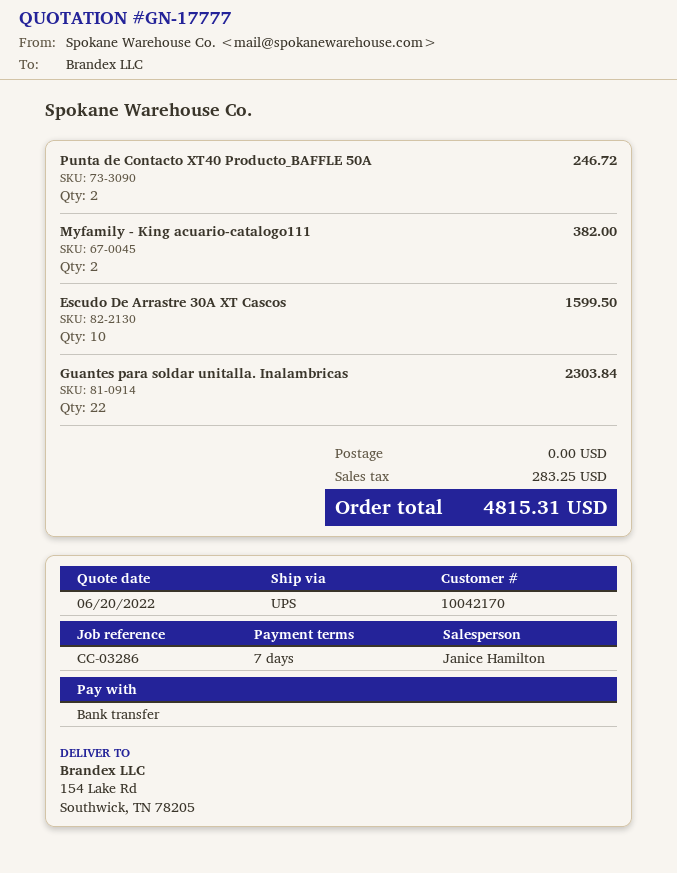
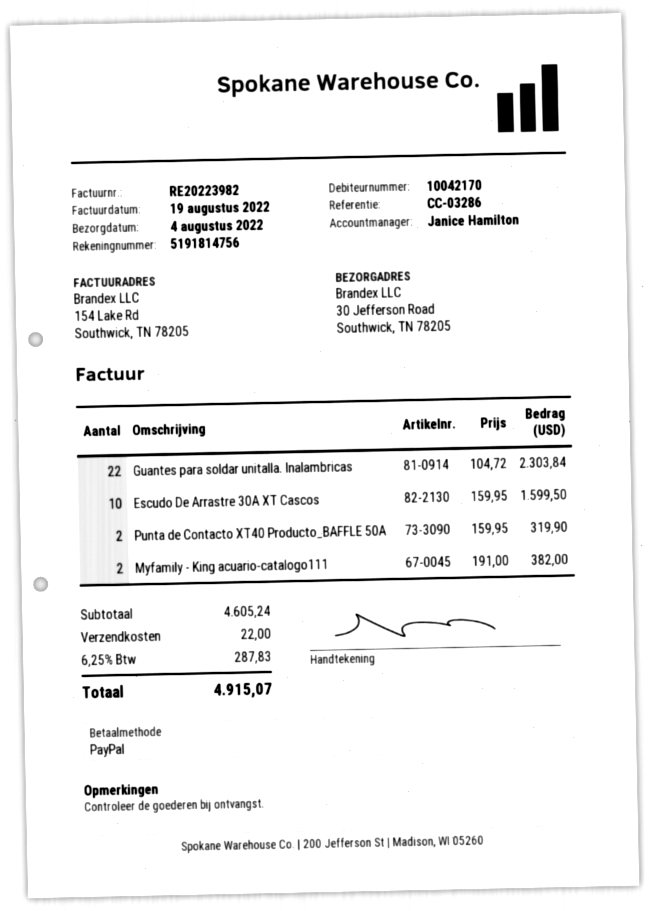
payment method: bank transfer -> PayPal
ship to: 154 Lake Rd, Southwick, TN 78205 -> 30 Jefferson Road, Southwick, TN 78205
Punta de Contacto XT40 Producto_BAFFLE 50A: 2 for 246.72 -> 2 for 319.90
shipping: 0.00 -> 22.00
tax: 283.25 -> 287.83
total: 4815.31 -> 4915.07

